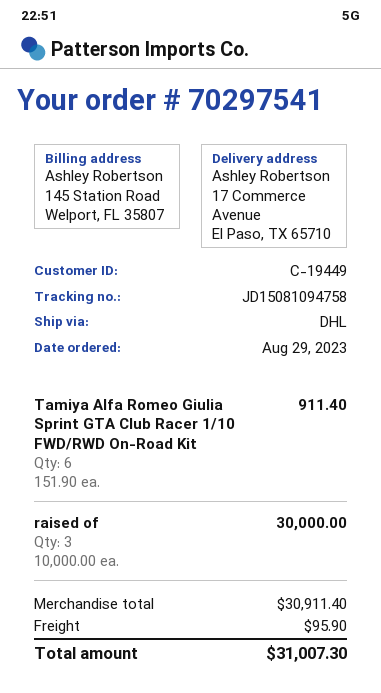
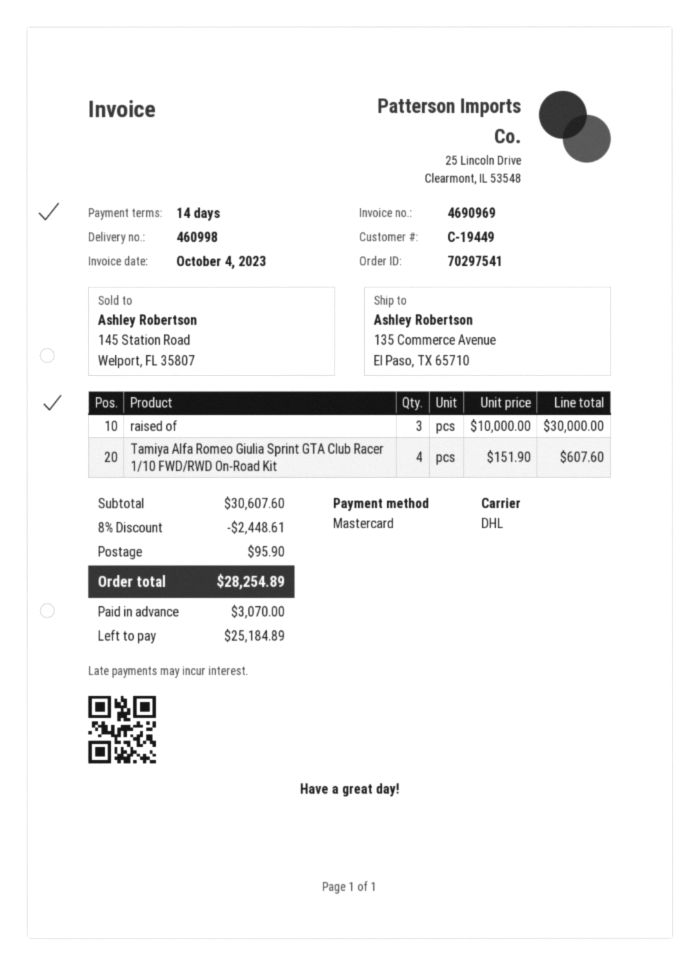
ship to: 17 Commerce Avenue, El Paso, TX 65710 -> 135 Commerce Avenue, El Paso, TX 65710
Tamiya Alfa Romeo Giulia Sprint GTA Club Racer 1/10 FWD/RWD On-Road Kit: 6 x 151.90 = 911.40 -> 4 x 151.90 = 607.60
subtotal: 30911.40 -> 30607.60
discount: none -> 8% = 2448.61
total: 31007.30 -> 28254.89

